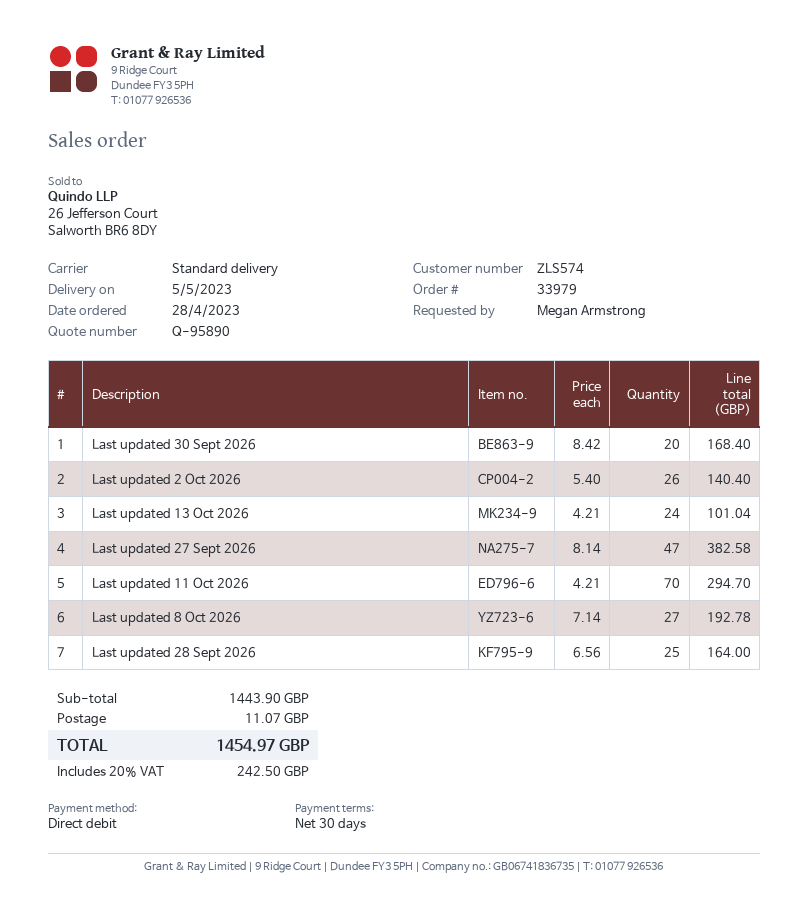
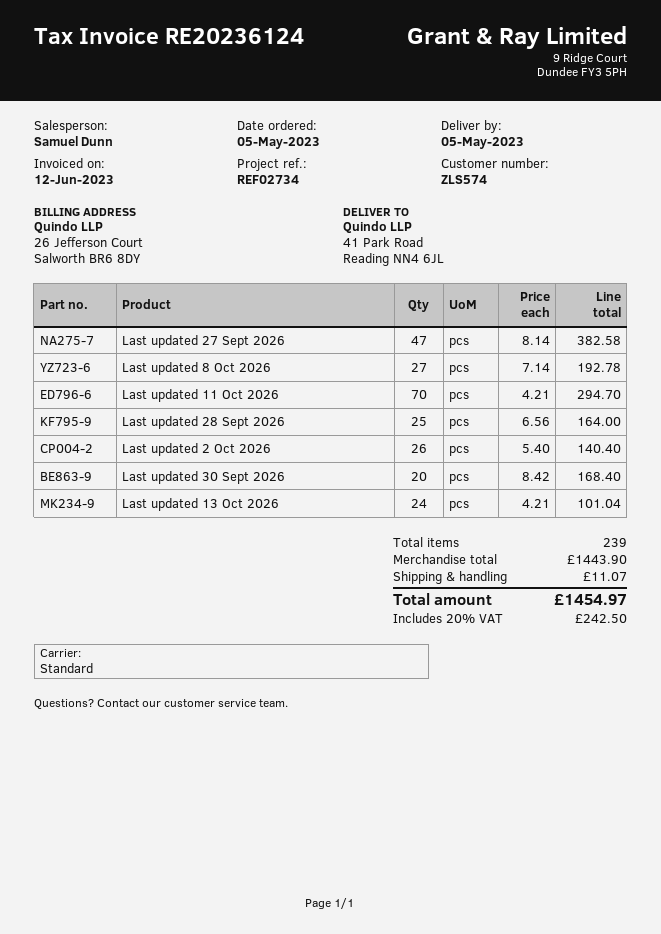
order date: 2023-04-28 -> 2023-05-05

